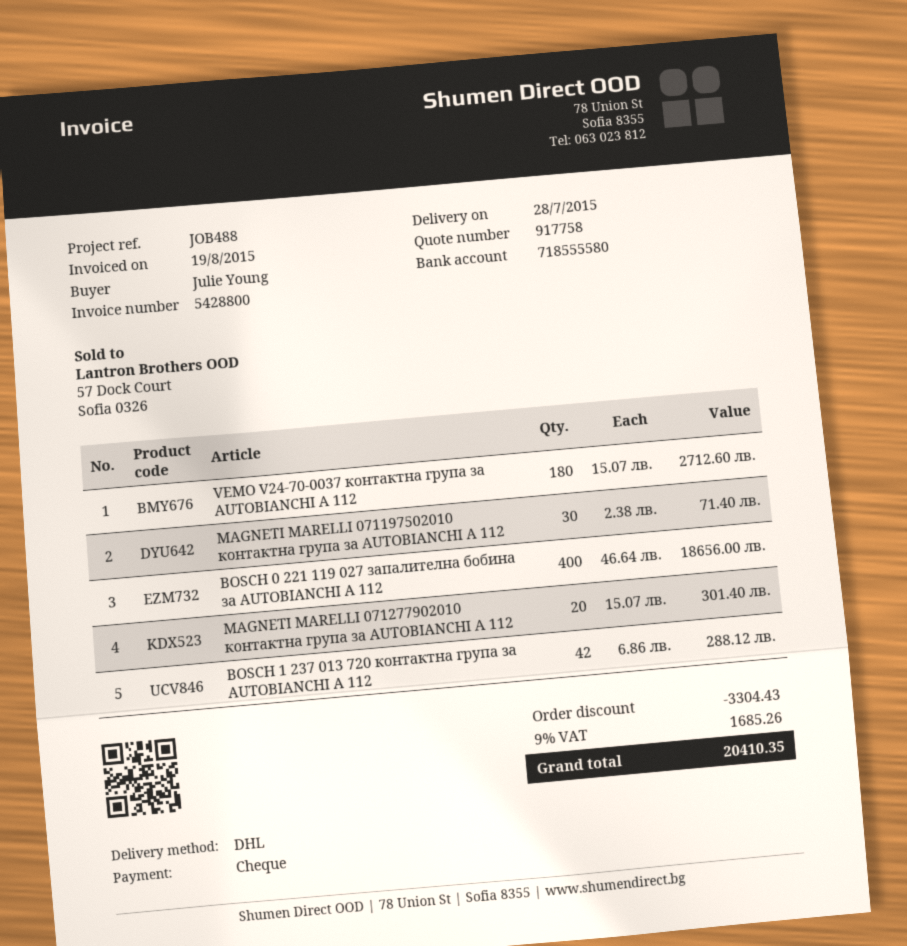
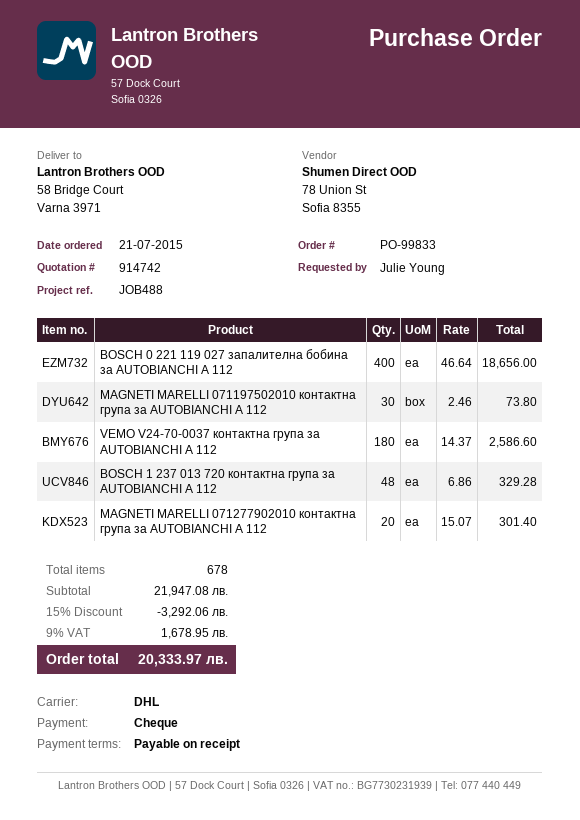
quote number: 917758 -> 914742
VEMO V24-70-0037 контактна група за AUTOBIANCHI A 112: 180 x 15.07 = 2712.60 -> 180 x 14.37 = 2586.60
MAGNETI MARELLI 071197502010 контактна група за AUTOBIANCHI A 112: 30 x 2.38 = 71.40 -> 30 x 2.46 = 73.80
BOSCH 1 237 013 720 контактна група за AUTOBIANCHI A 112: 42 x 6.86 = 288.12 -> 48 x 6.86 = 329.28
discount: 3304.43 -> 3292.06
tax: 9% = 1685.26 -> 9% = 1678.95
total: 20410.35 -> 20333.97

